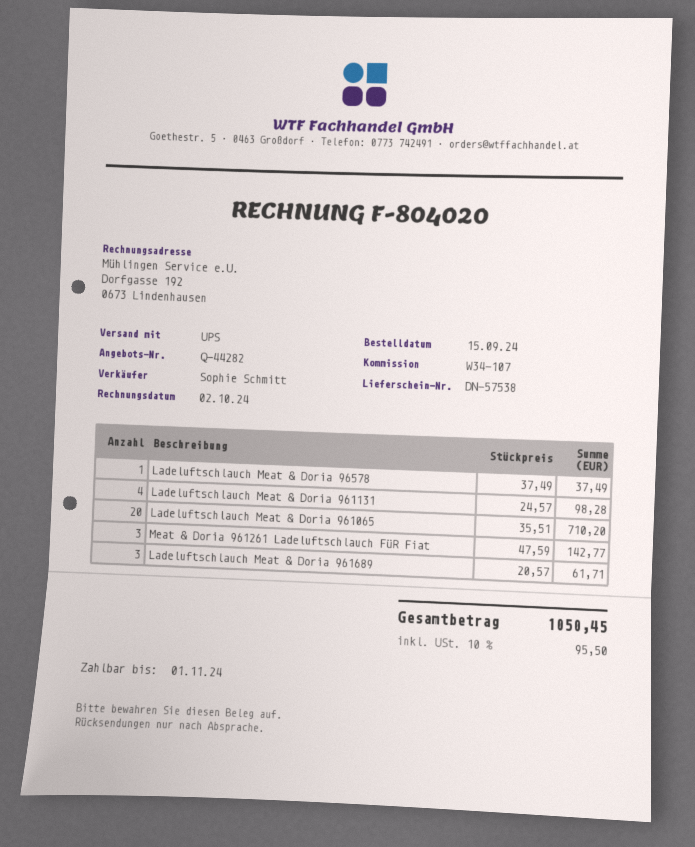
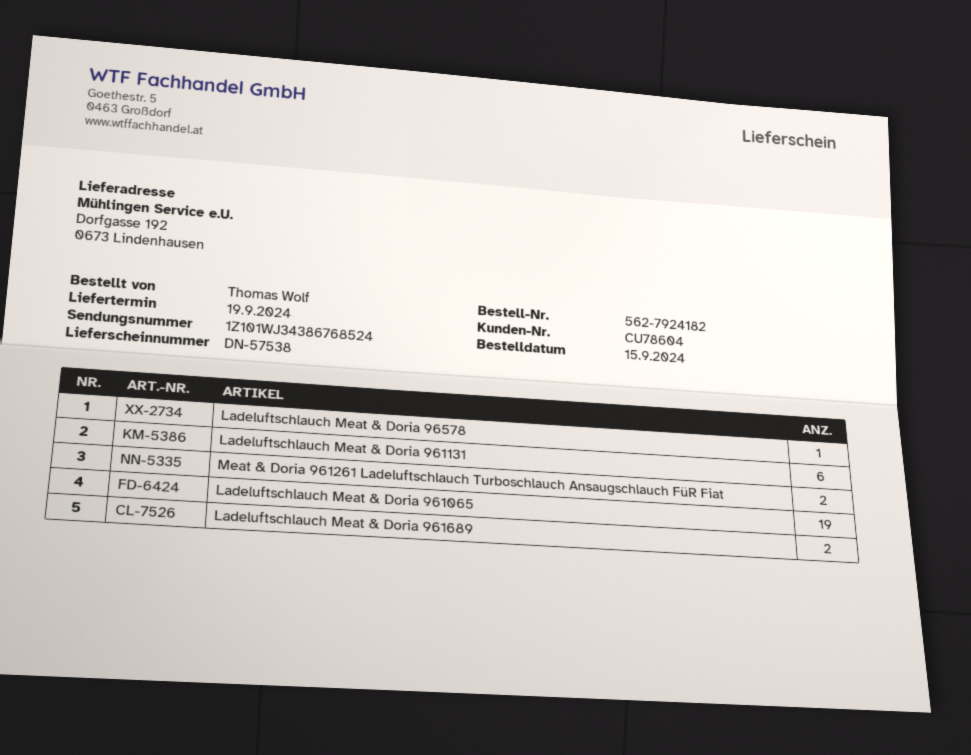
Ladeluftschlauch Meat & Doria 961131: 4 -> 6
Ladeluftschlauch Meat & Doria 961065: 20 -> 19
Meat & Doria 961261 Ladeluftschlauch FüR Fiat: 3 -> none
Ladeluftschlauch Meat & Doria 961689: 3 -> 2
Meat & Doria 961261 Ladeluftschlauch Turboschlauch Ansaugschlauch FüR Fiat: none -> 2

